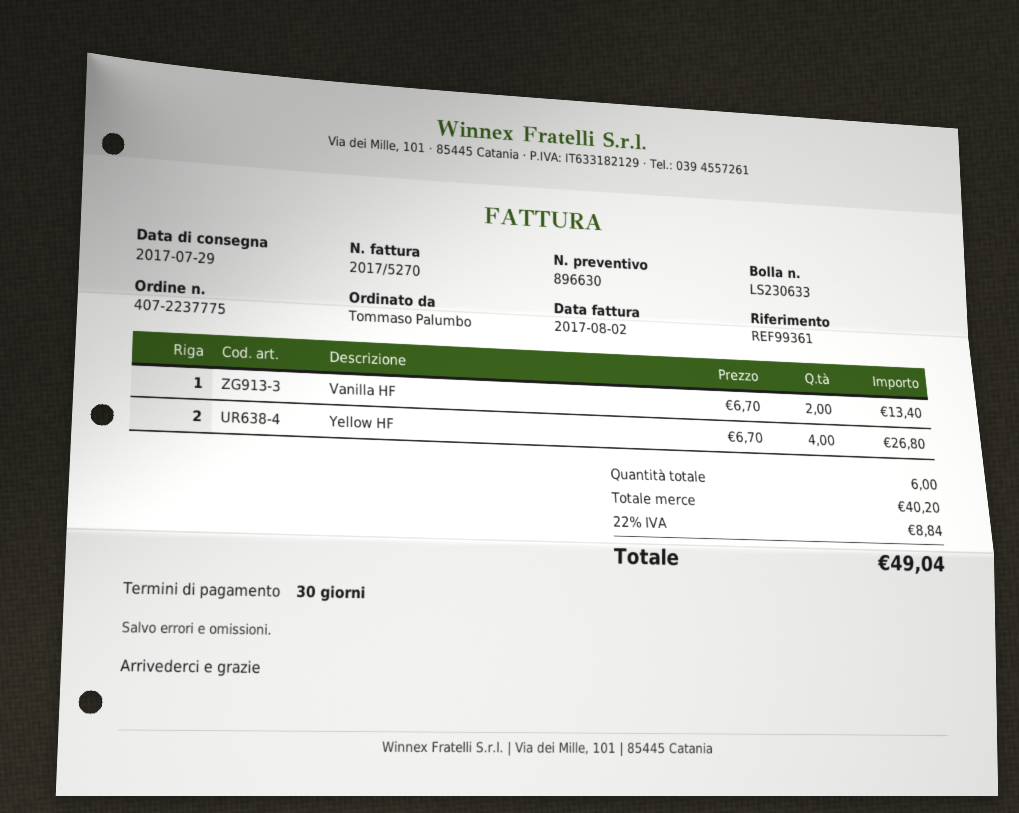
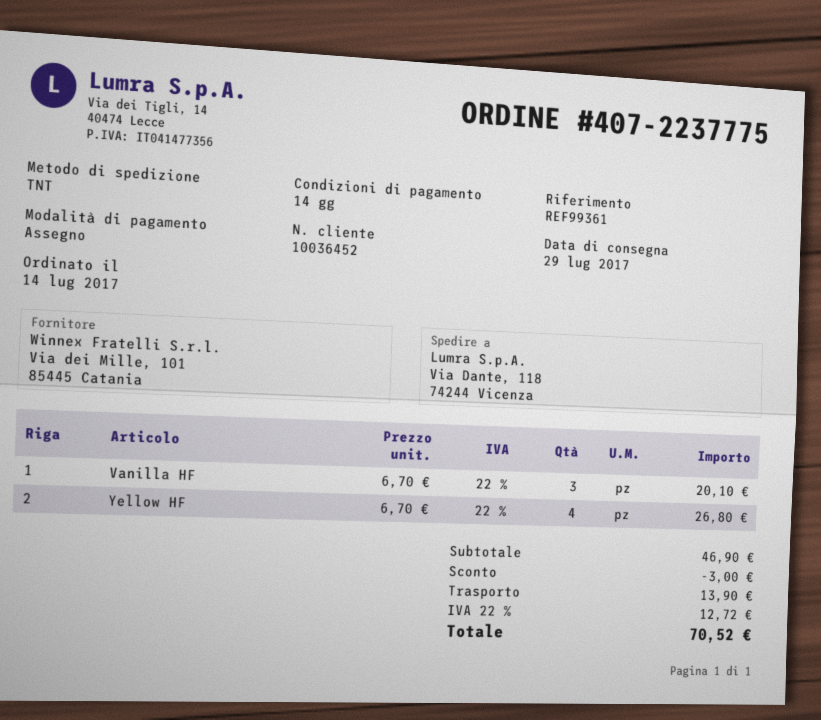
payment terms: 30 days -> 14 days
Vanilla HF: 2 x 6.70 = 13.40 -> 3 x 6.70 = 20.10
subtotal: 40.20 -> 46.90
discount: none -> 3.00
shipping: none -> 13.90
tax: 22% = 8.84 -> 22% = 12.72
total: 49.04 -> 70.52

